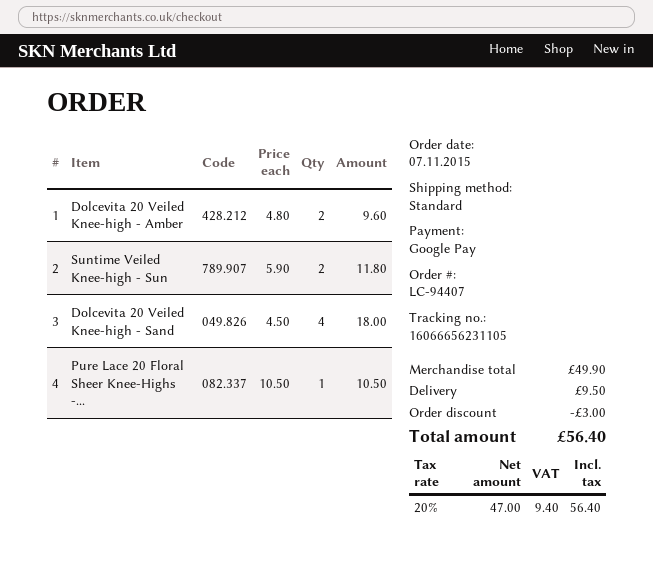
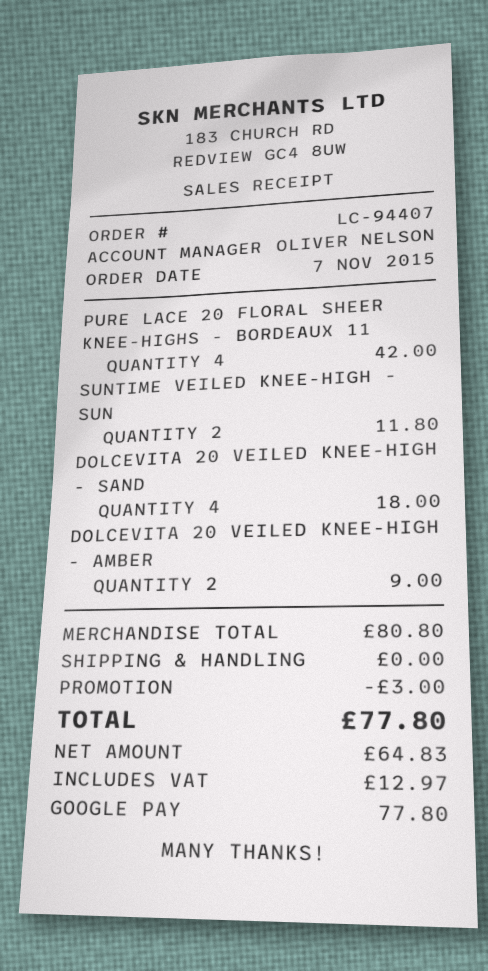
Dolcevita 20 Veiled Knee-high - Amber: 2 for 9.60 -> 2 for 9.00
Pure Lace 20 Floral Sheer Knee-Highs -...: 1 for 10.50 -> 4 for 42.00
subtotal: 49.90 -> 80.80
shipping: 9.50 -> 0.00
net: 47.00 -> 64.83
tax: 9.40 -> 12.97
total: 56.40 -> 77.80

